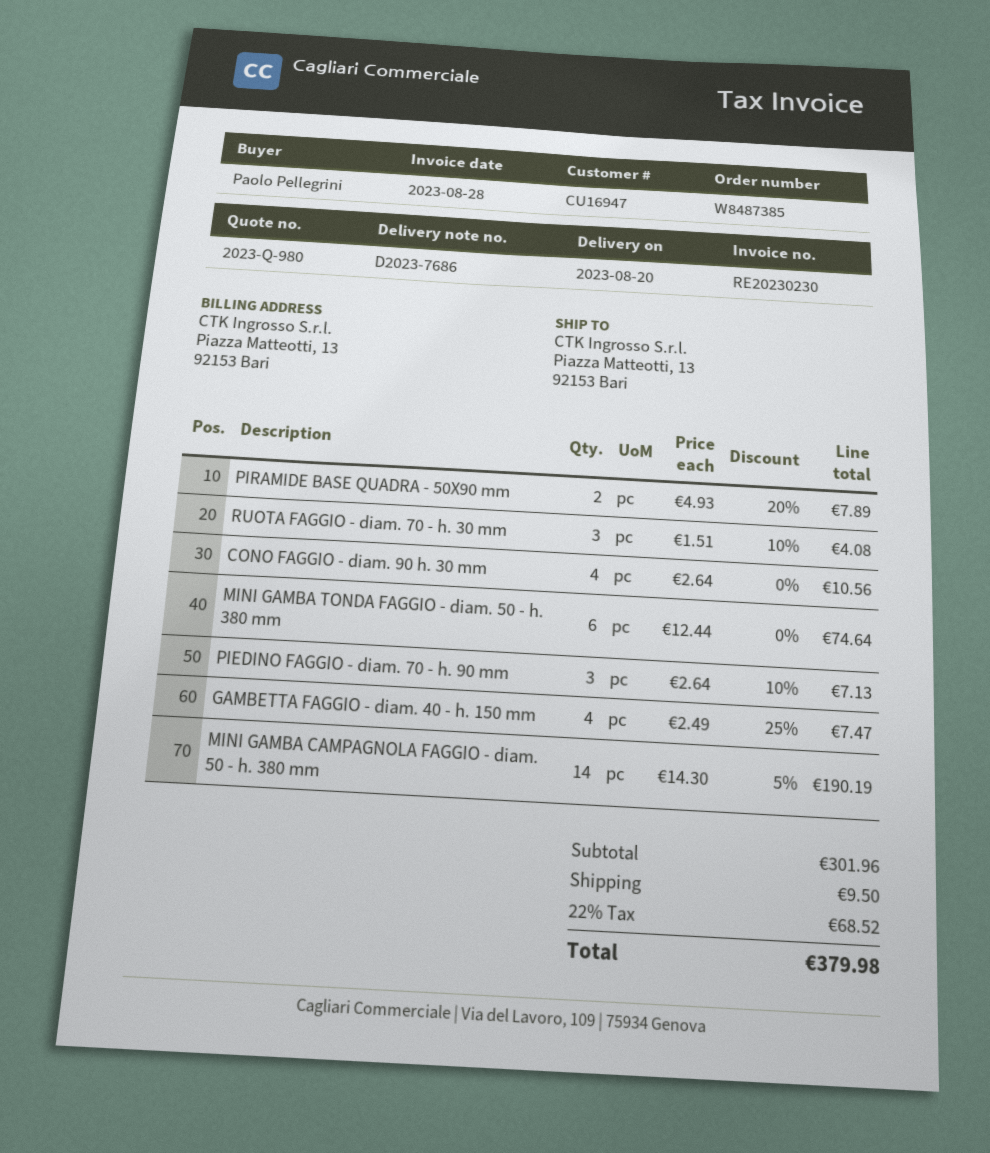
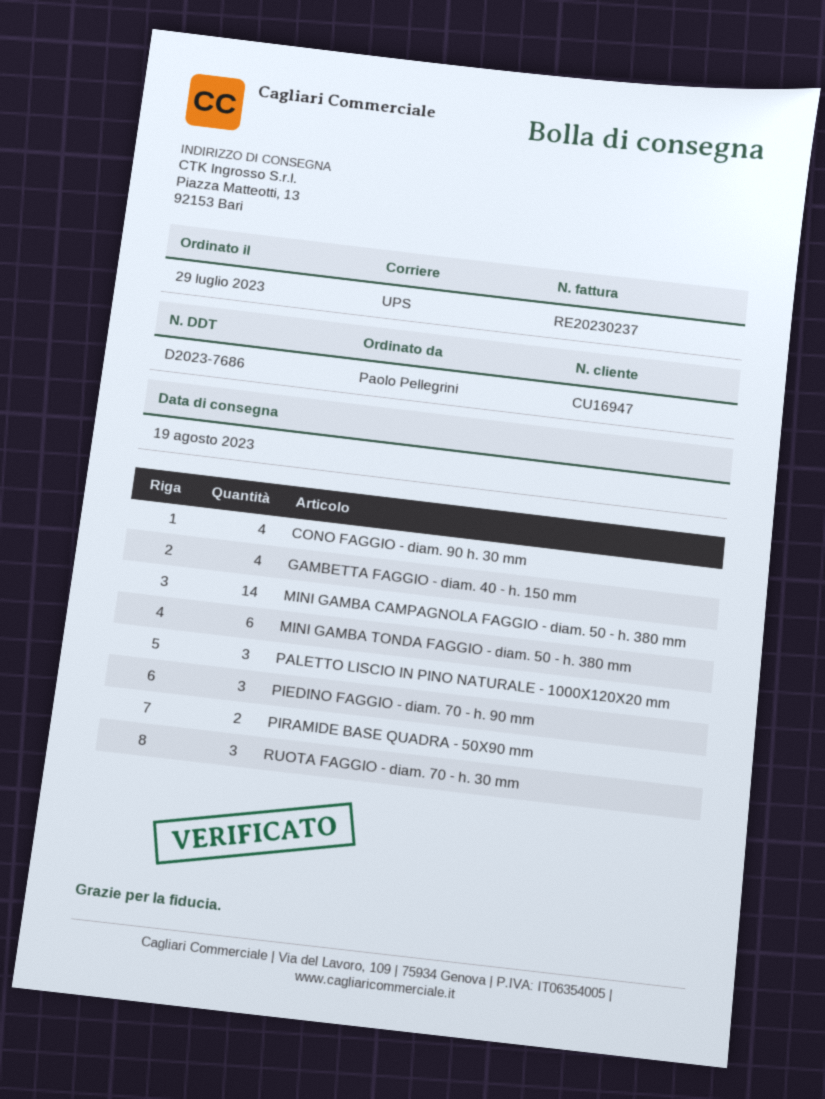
delivery date: 2023-08-20 -> 2023-08-19
invoice number: RE20230230 -> RE20230237
PALETTO LISCIO IN PINO NATURALE - 1000X120X20 mm: none -> 3

